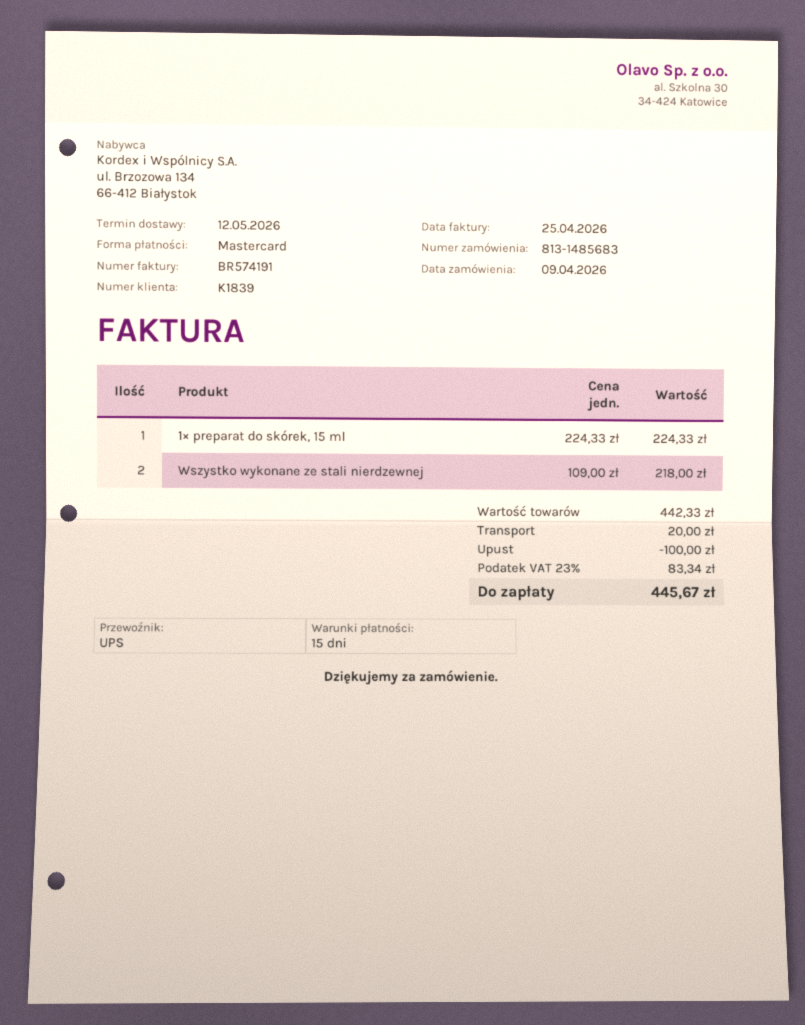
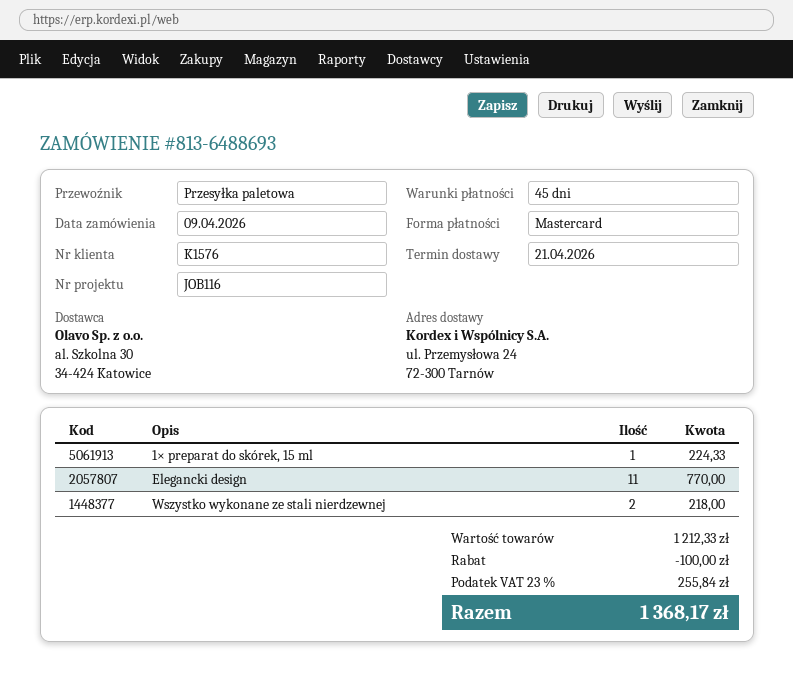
order number: 813-1485683 -> 813-6488693
delivery date: 2026-05-12 -> 2026-04-21
payment terms: 15 days -> 45 days
customer number: K1839 -> K1576
shipping method: UPS -> pallet freight
Elegancki design: none -> 11 for 770.00
subtotal: 442.33 -> 1212.33
shipping: 20.00 -> none
tax: 23% = 83.34 -> 23% = 255.84
total: 445.67 -> 1368.17

